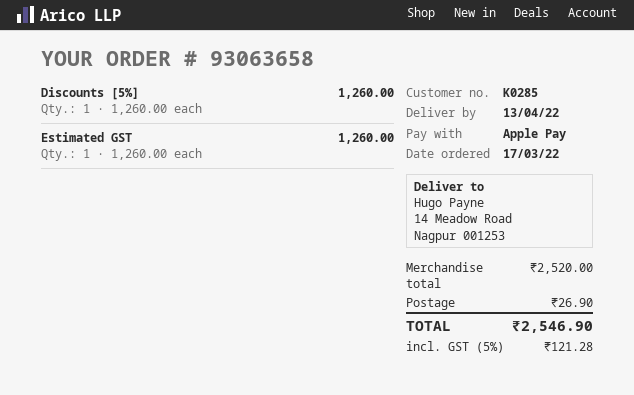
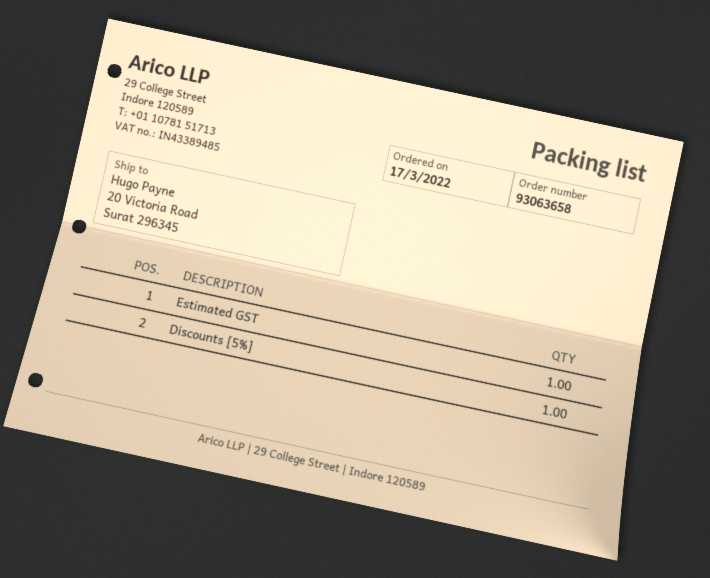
ship to: 14 Meadow Road, Nagpur 001253 -> 20 Victoria Road, Surat 296345

